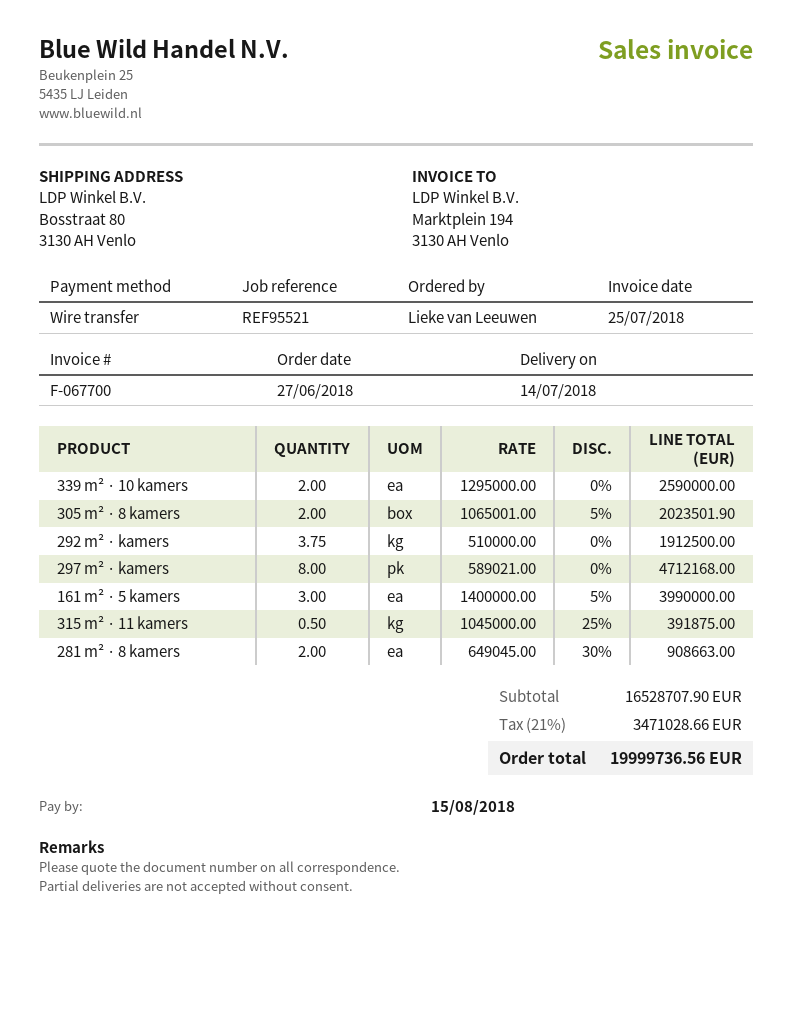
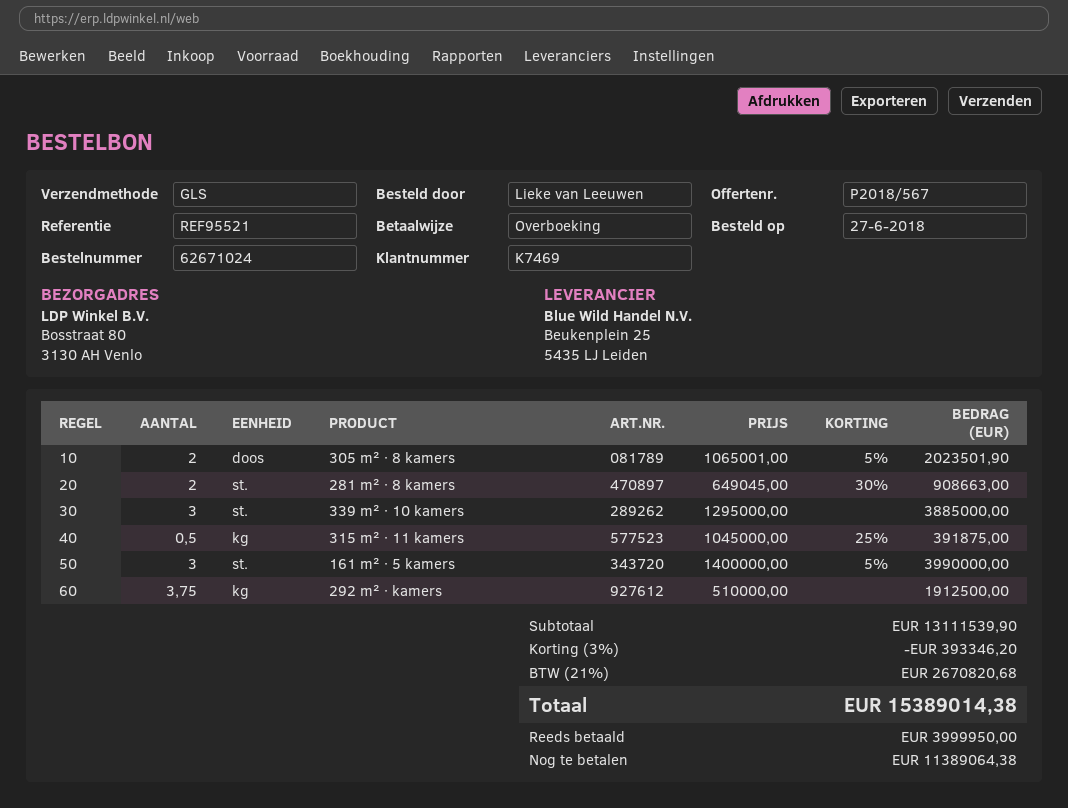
339 m² · 10 kamers: 2 x 1295000.00 = 2590000.00 -> 3 x 1295000.00 = 3885000.00
297 m² · kamers: 8 x 589021.00 = 4712168.00 -> none
subtotal: 16528707.90 -> 13111539.90
discount: none -> 3% = 393346.20
tax: 21% = 3471028.66 -> 21% = 2670820.68
total: 19999736.56 -> 15389014.38

